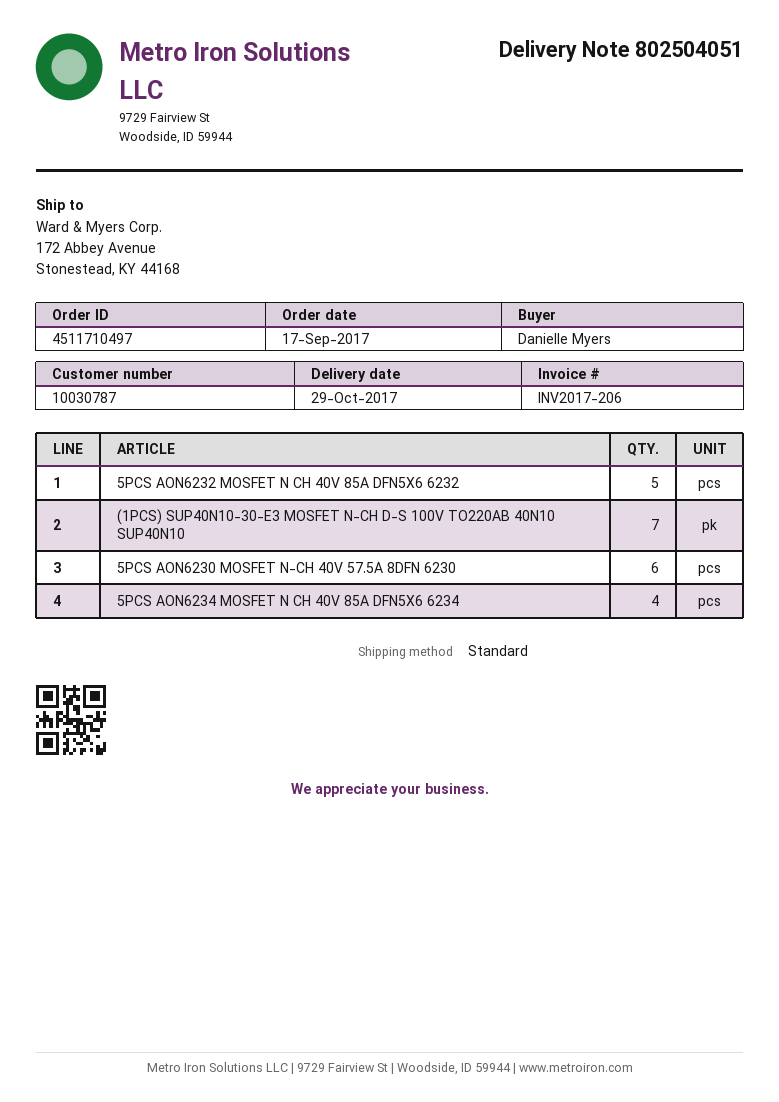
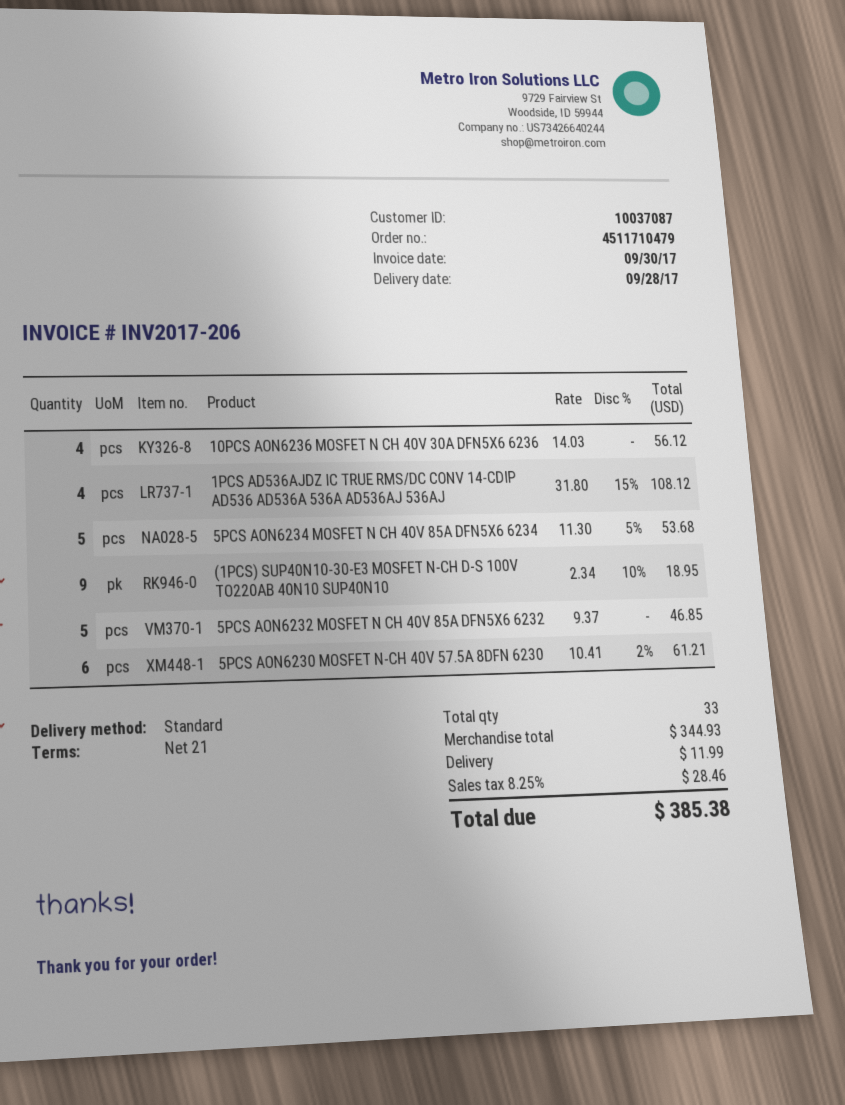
order number: 4511710497 -> 4511710479
delivery date: 2017-10-29 -> 2017-09-28
customer number: 10030787 -> 10037087
(1PCS) SUP40N10-30-E3 MOSFET N-CH D-S 100V TO220AB 40N10 SUP40N10: 7 -> 9
5PCS AON6234 MOSFET N CH 40V 85A DFN5X6 6234: 4 -> 5
10PCS AON6236 MOSFET N CH 40V 30A DFN5X6 6236: none -> 4
1PCS AD536AJDZ IC TRUE RMS/DC CONV 14-CDIP AD536 AD536A 536A AD536AJ 536AJ: none -> 4

